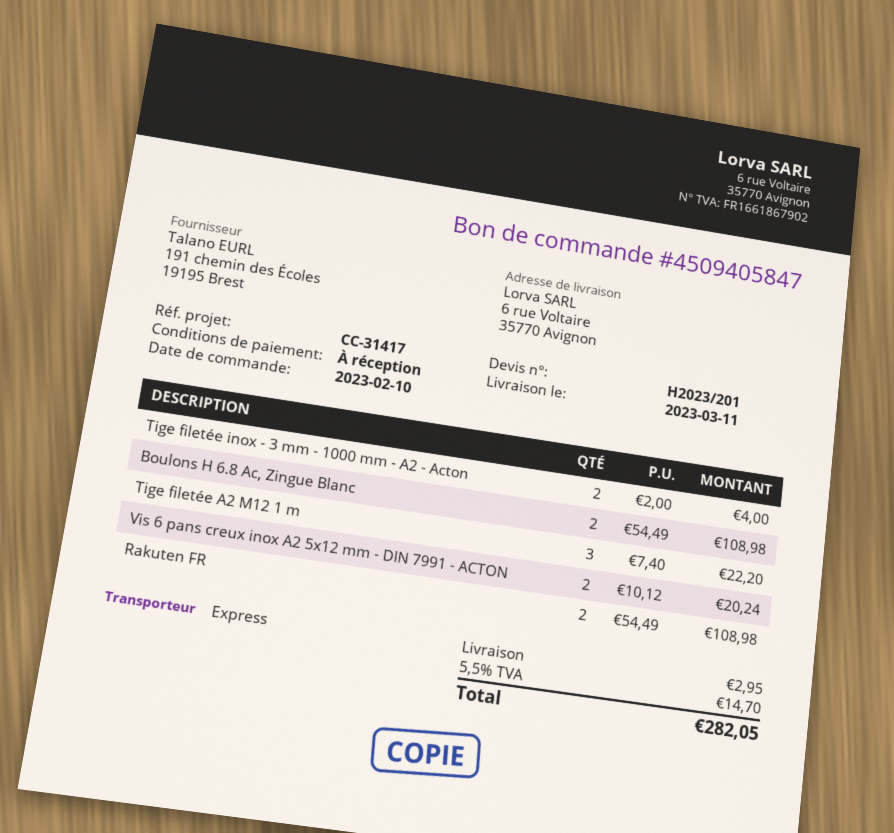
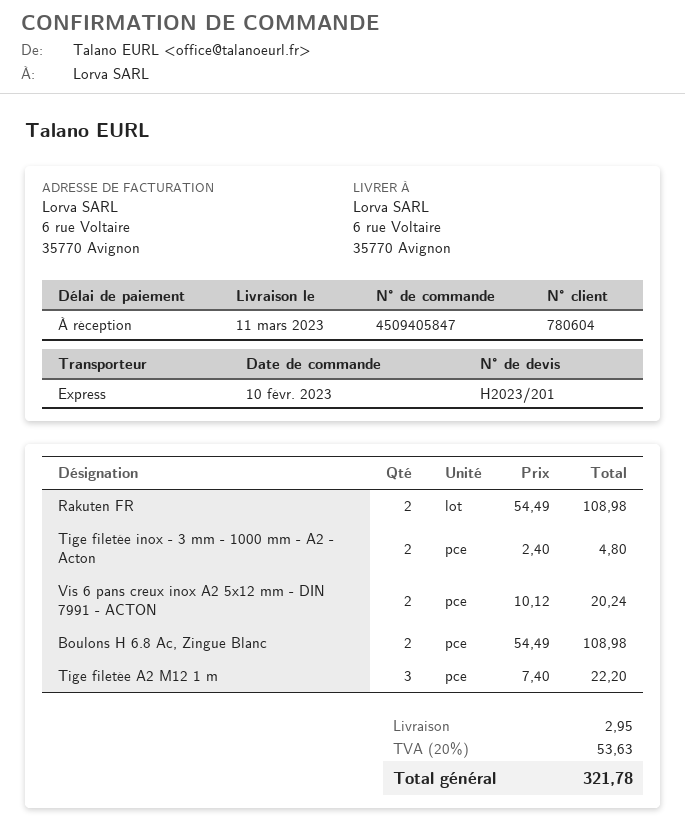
Tige filetée inox - 3 mm - 1000 mm - A2 - Acton: 2 x 2.00 = 4.00 -> 2 x 2.40 = 4.80
tax: 5.5% = 14.70 -> 20% = 53.63
total: 282.05 -> 321.78

